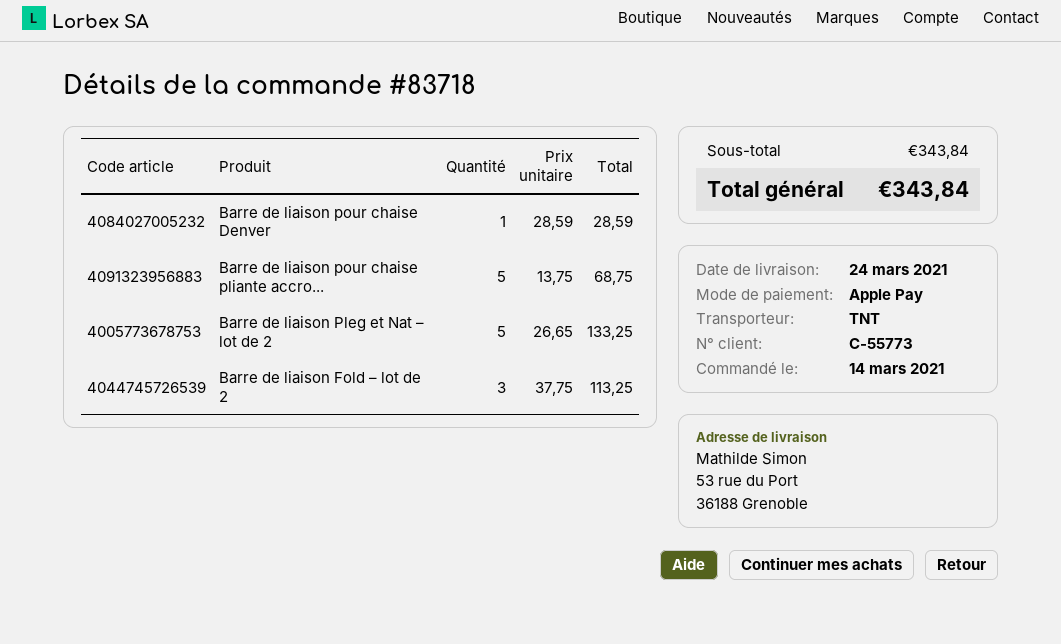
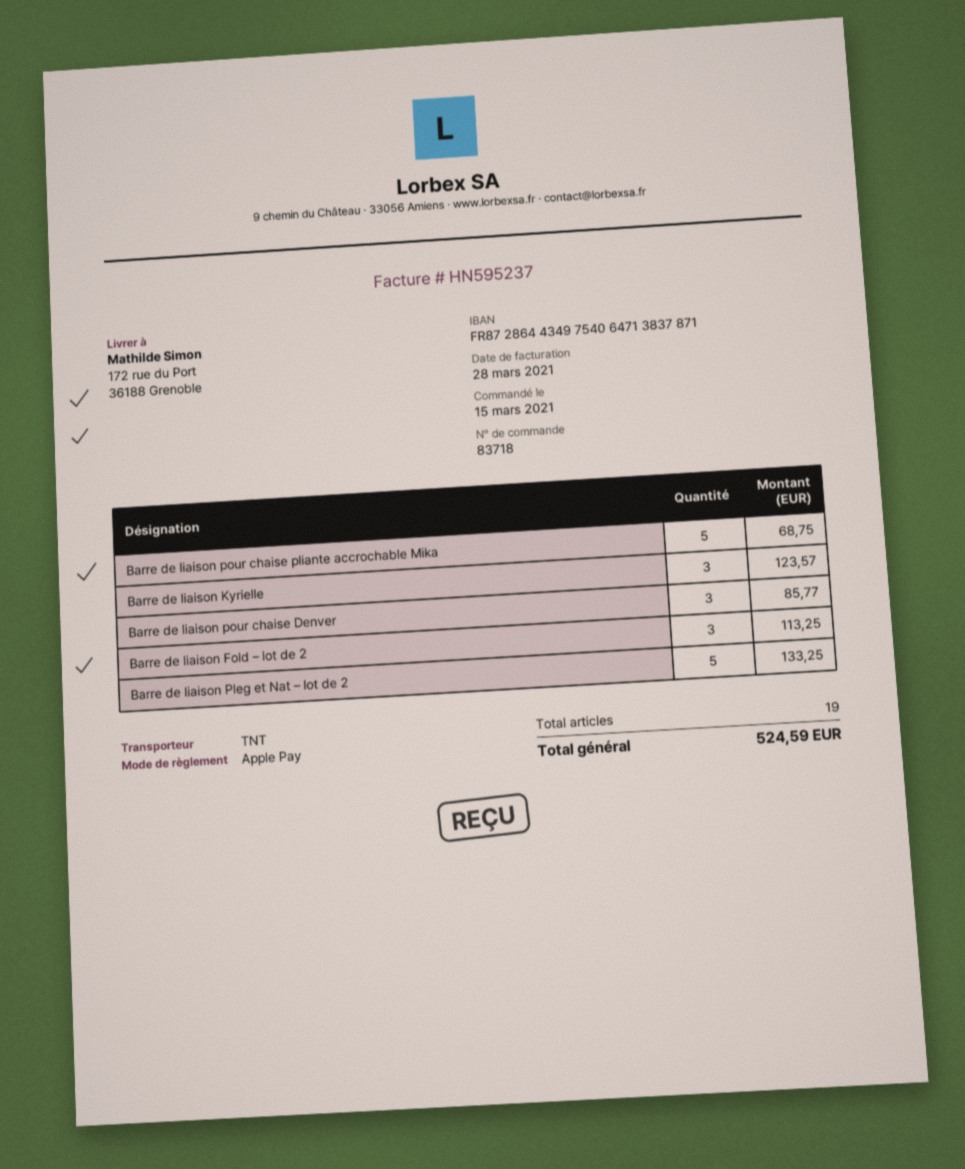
order date: 2021-03-14 -> 2021-03-15
ship to: 53 rue du Port, 36188 Grenoble -> 172 rue du Port, 36188 Grenoble
Barre de liaison pour chaise Denver: 1 for 28.59 -> 3 for 85.77
Barre de liaison Kyrielle: none -> 3 for 123.57
total: 343.84 -> 524.59

